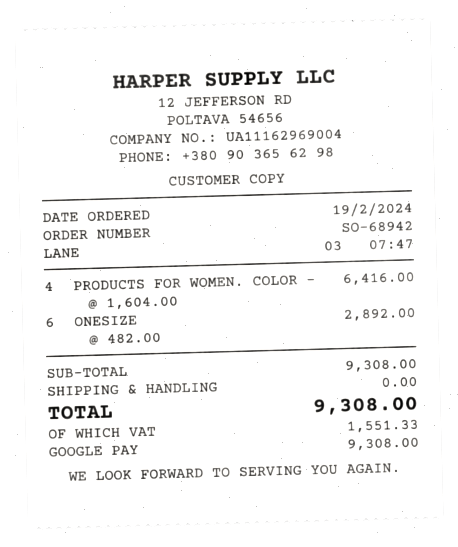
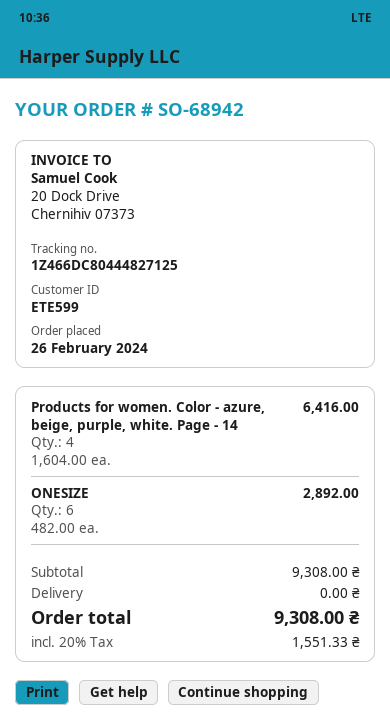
order date: 2024-02-19 -> 2024-02-26

